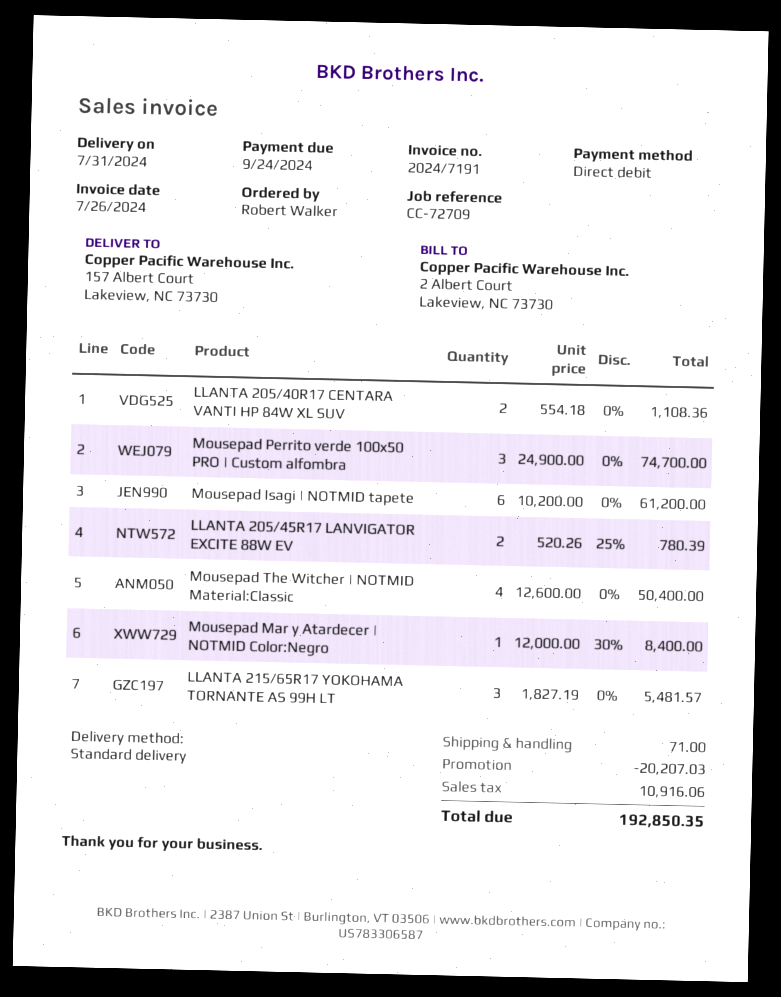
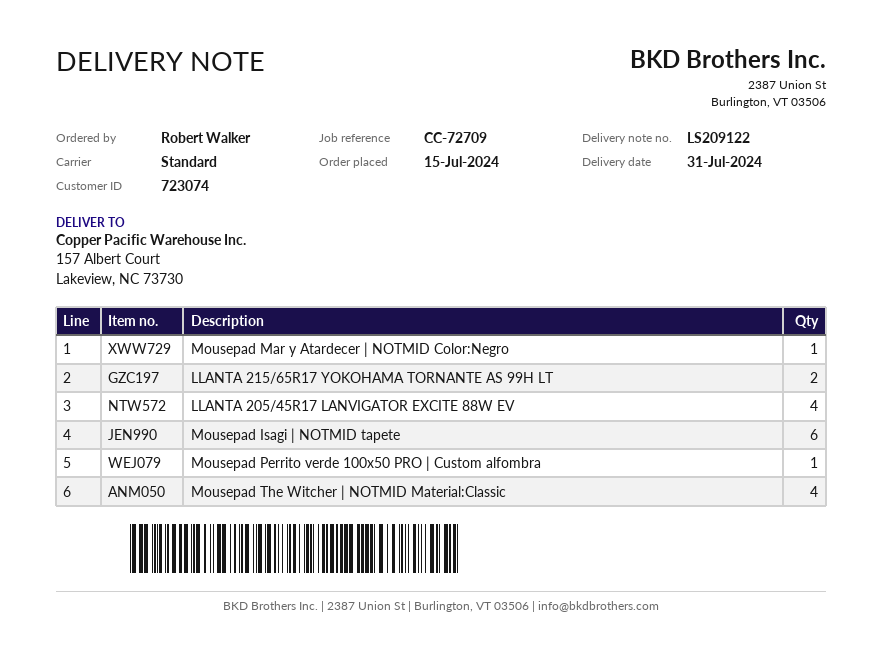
LLANTA 205/40R17 CENTARA VANTI HP 84W XL SUV: 2 -> none
Mousepad Perrito verde 100x50 PRO | Custom alfombra: 3 -> 1
LLANTA 205/45R17 LANVIGATOR EXCITE 88W EV: 2 -> 4
LLANTA 215/65R17 YOKOHAMA TORNANTE AS 99H LT: 3 -> 2

